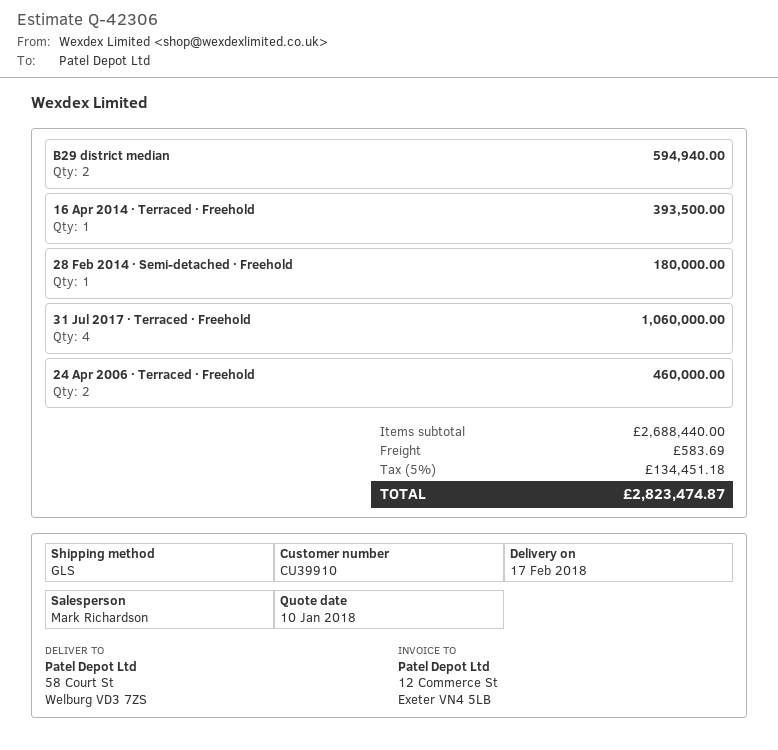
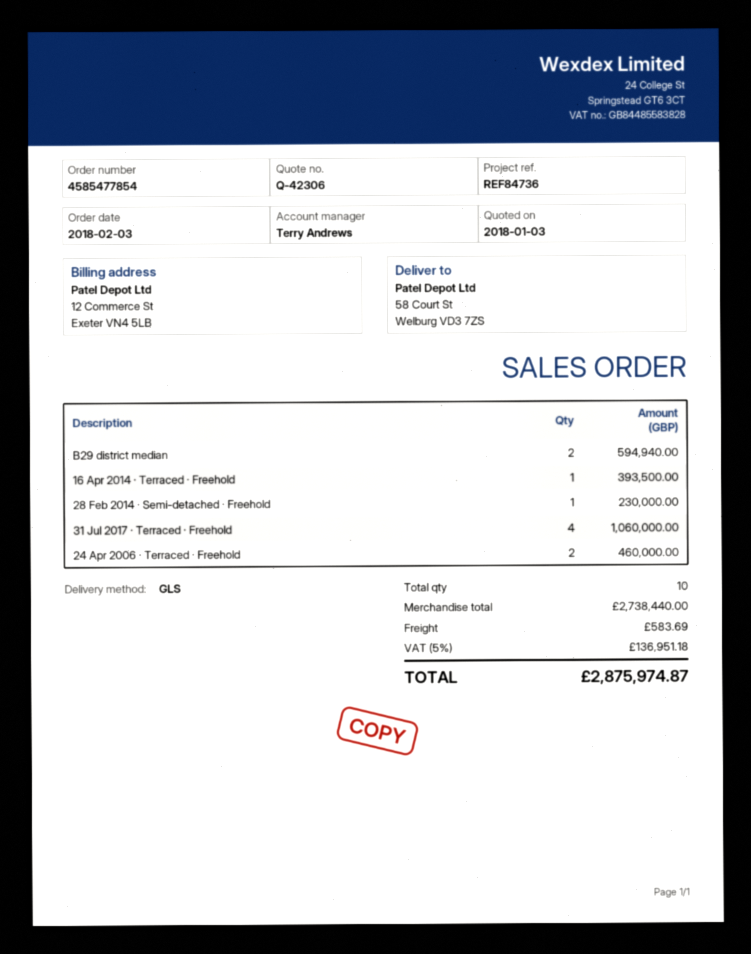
quote date: 2018-01-10 -> 2018-01-03
sales rep: Mark Richardson -> Terry Andrews
28 Feb 2014 · Semi-detached · Freehold: 1 for 180000.00 -> 1 for 230000.00
subtotal: 2688440.00 -> 2738440.00
tax: 5% = 134451.18 -> 5% = 136951.18
total: 2823474.87 -> 2875974.87

